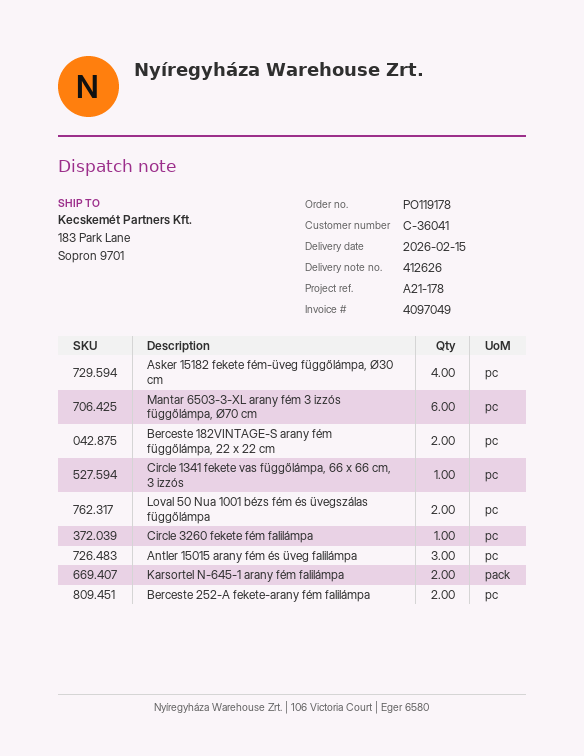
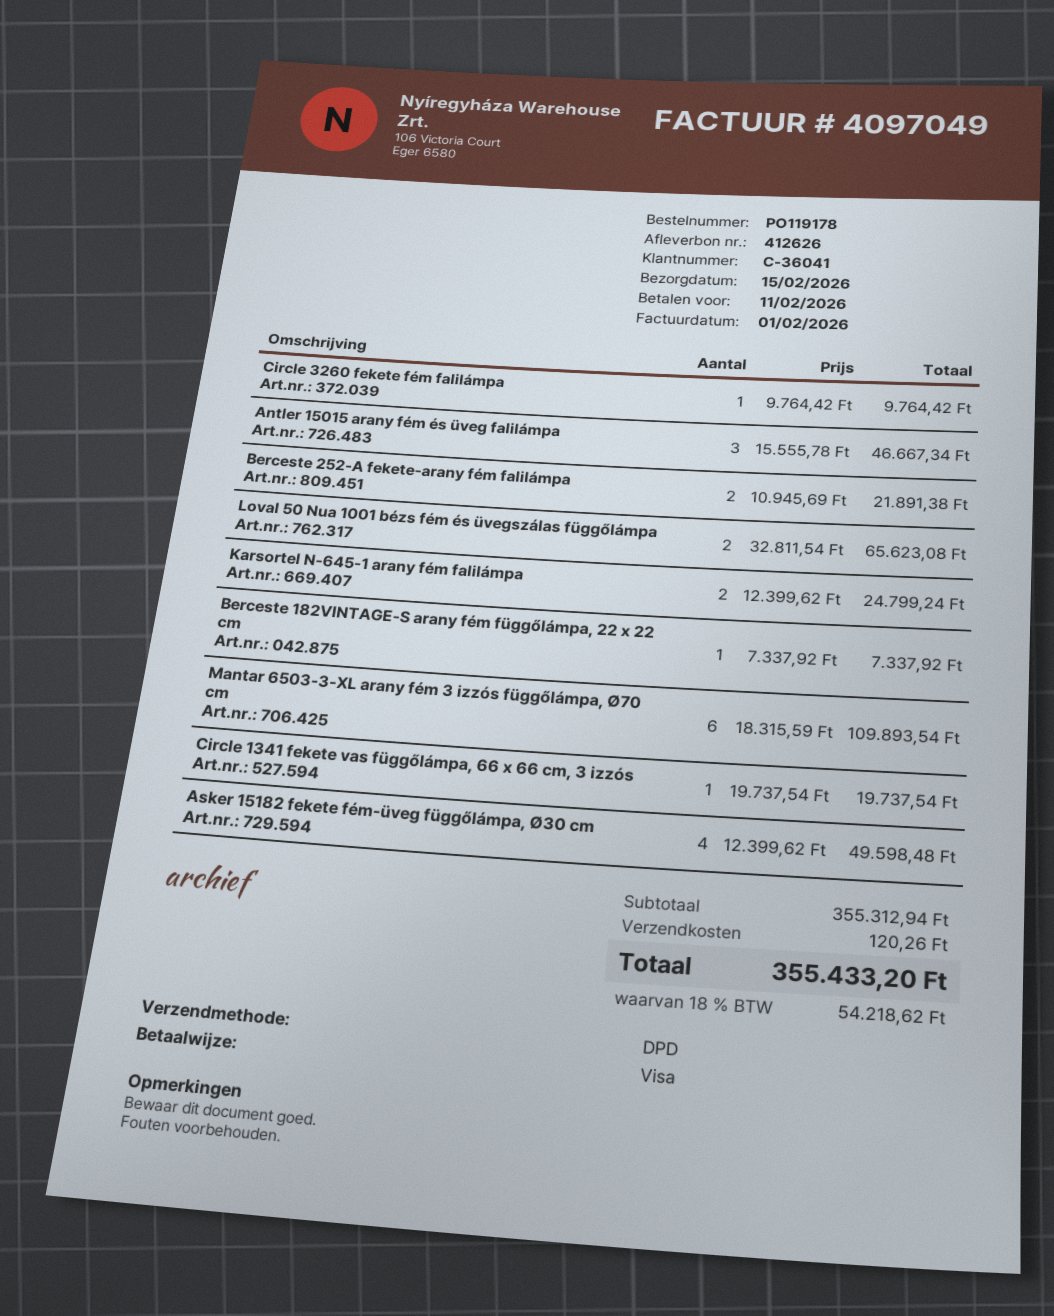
Berceste 182VINTAGE-S arany fém függőlámpa, 22 x 22 cm: 2 -> 1

